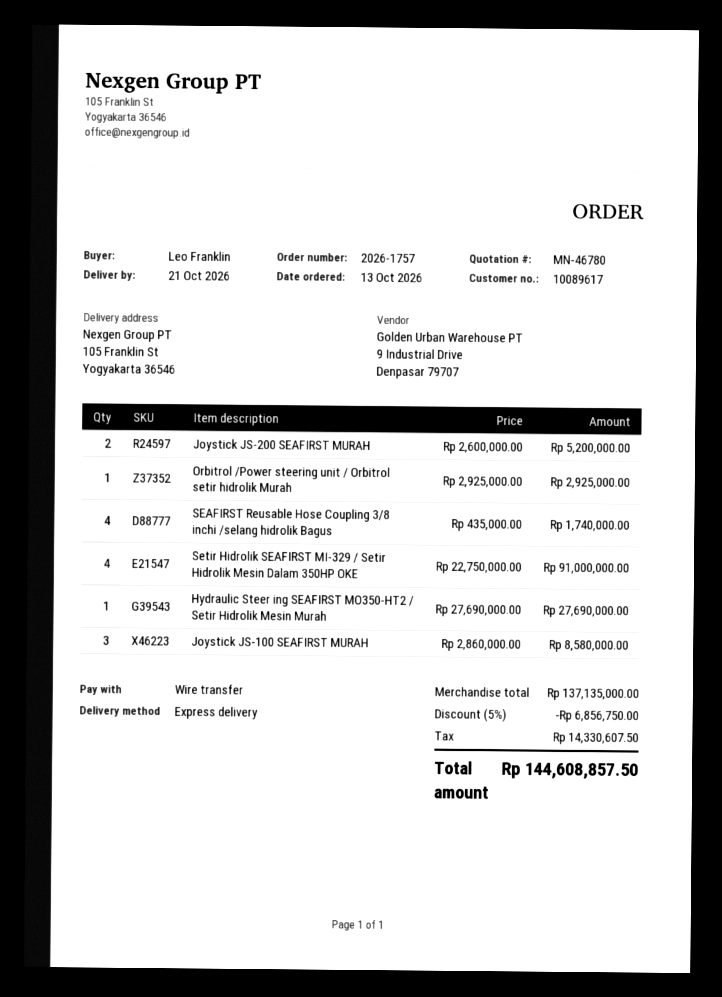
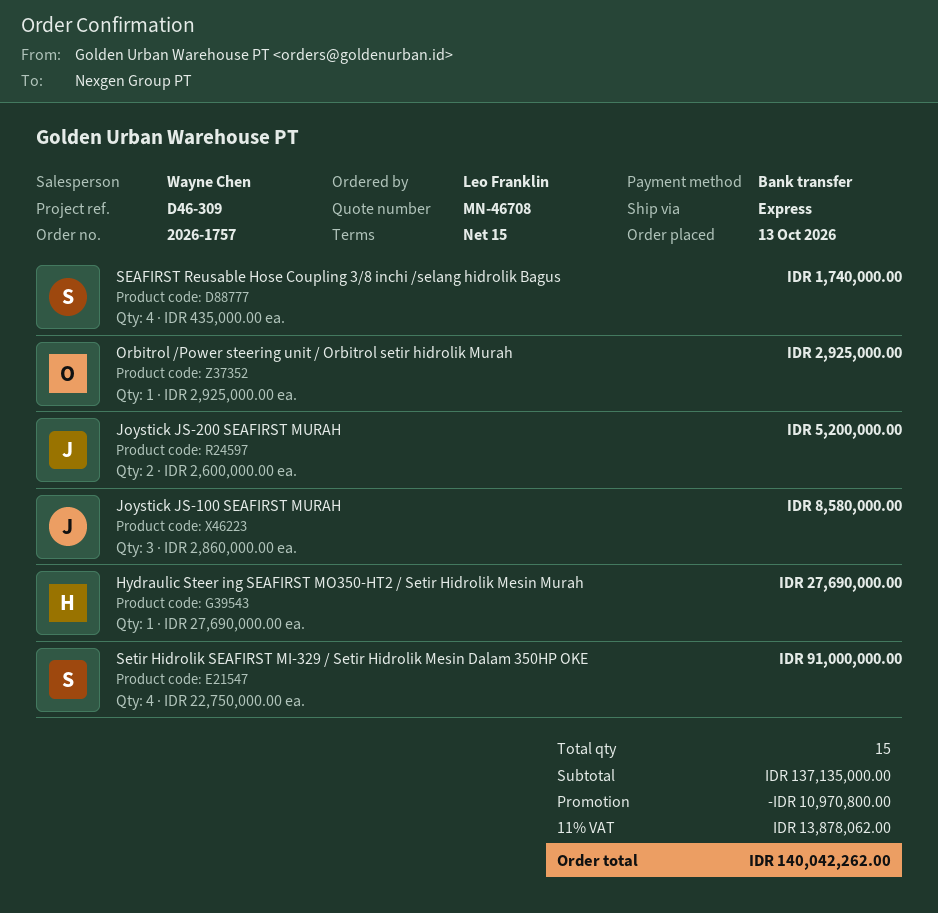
quote number: MN-46780 -> MN-46708
discount: 6856750.00 -> 10970800.00
tax: 14330607.50 -> 13878062.00
total: 144608857.50 -> 140042262.00

